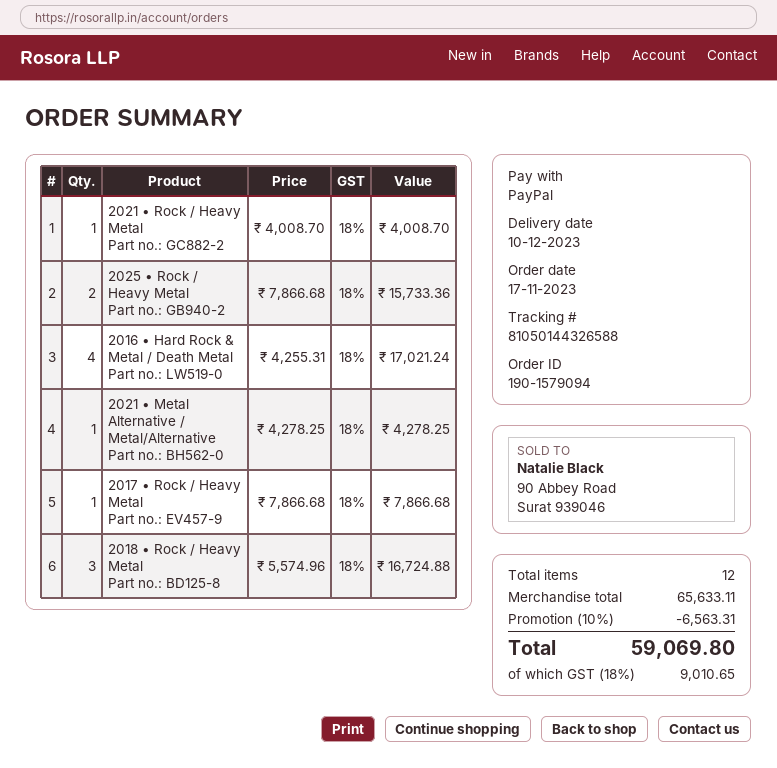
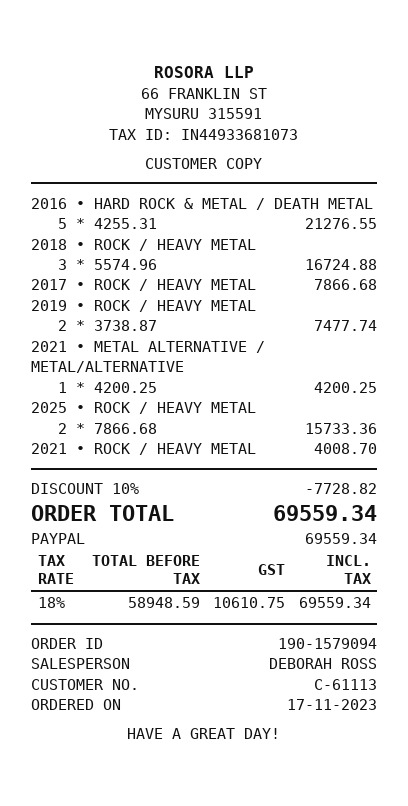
2016 • Hard Rock & Metal / Death Metal: 4 x 4255.31 = 17021.24 -> 5 x 4255.31 = 21276.55
2021 • Metal Alternative / Metal/Alternative: 1 x 4278.25 = 4278.25 -> 1 x 4200.25 = 4200.25
2019 • ROCK / HEAVY METAL: none -> 2 x 3738.87 = 7477.74
discount: 10% = 6563.31 -> 10% = 7728.82
tax: 18% = 9010.65 -> 18% = 10610.75
total: 59069.80 -> 69559.34

